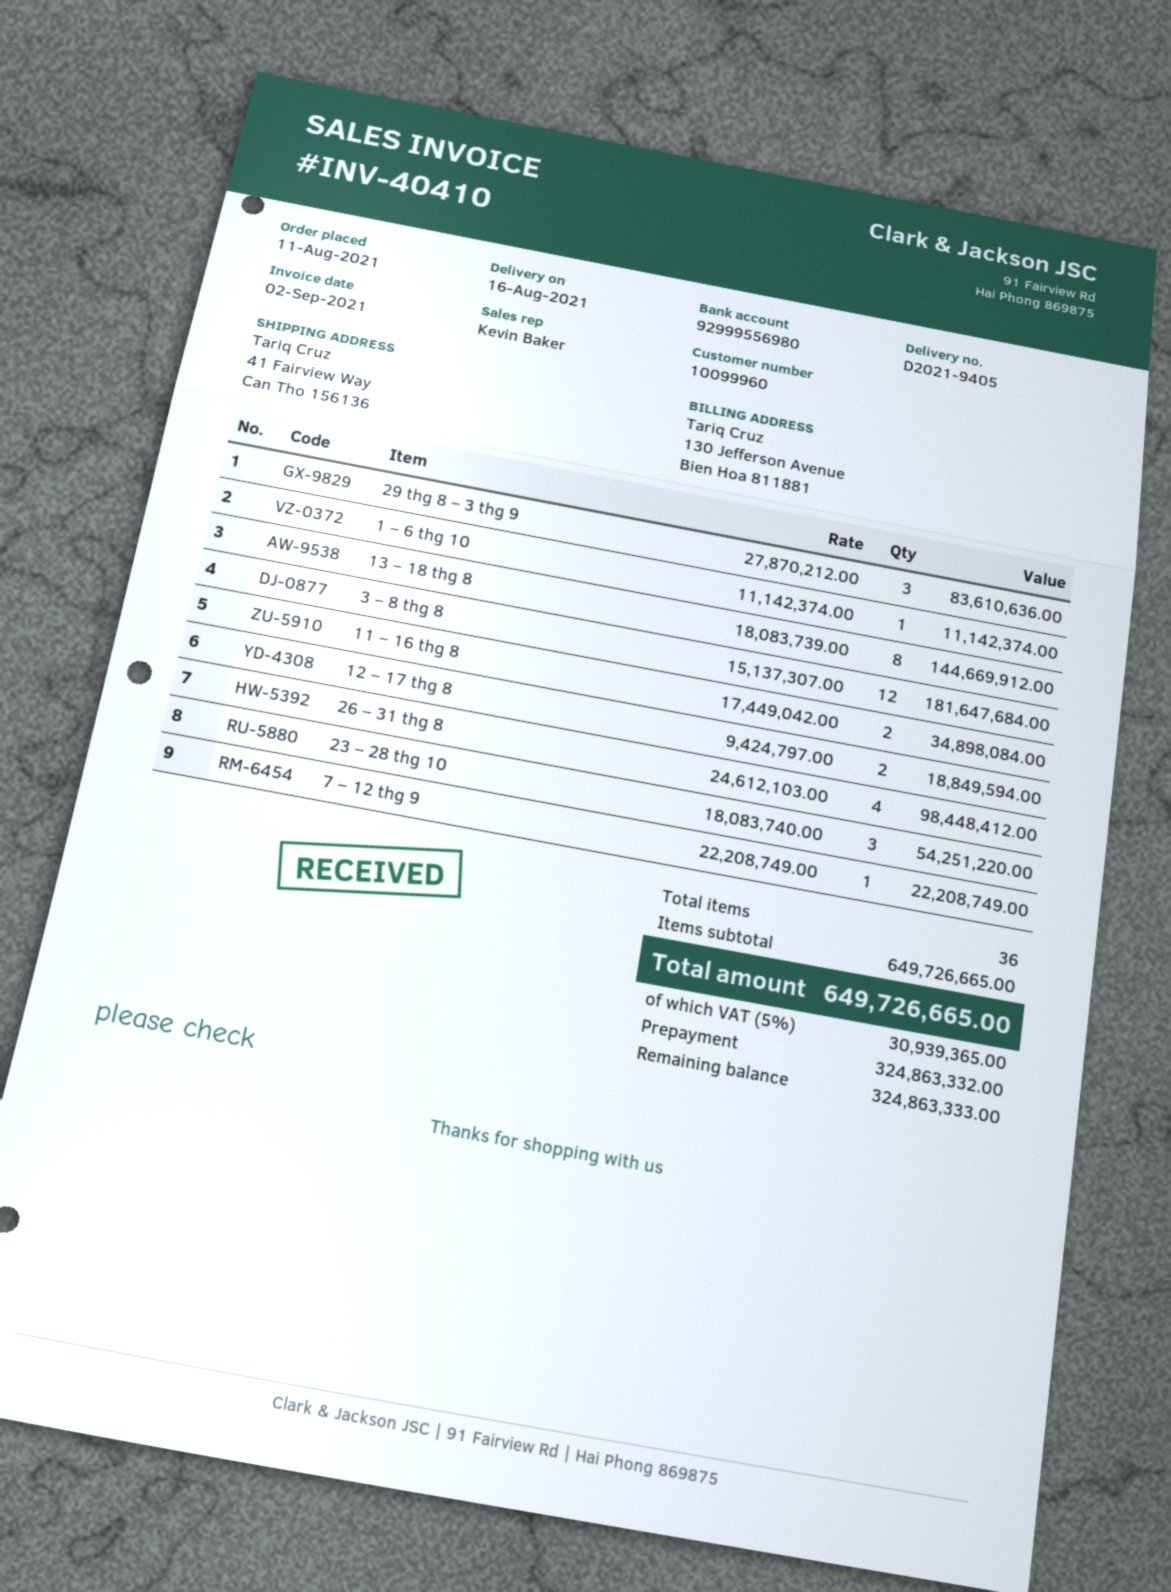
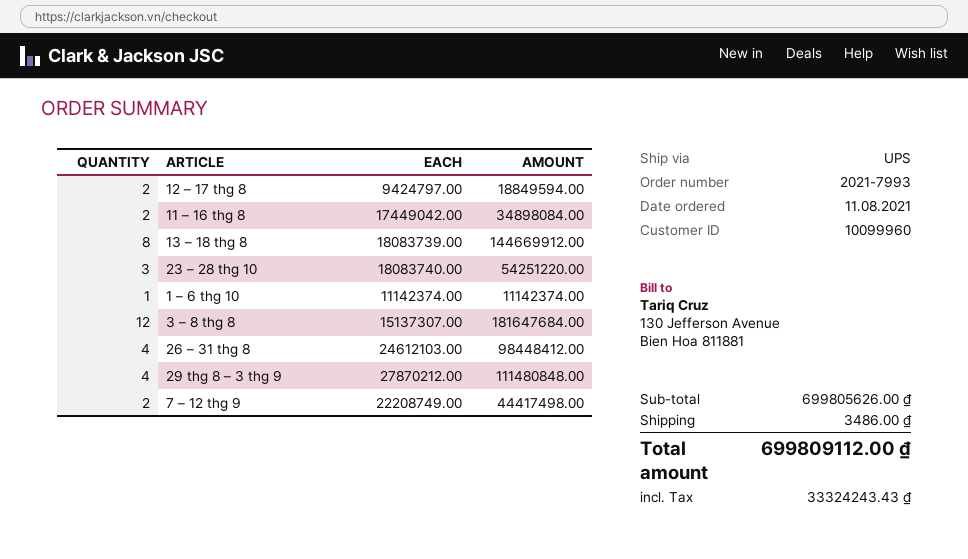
29 thg 8 – 3 thg 9: 3 x 27870212.00 = 83610636.00 -> 4 x 27870212.00 = 111480848.00
7 – 12 thg 9: 1 x 22208749.00 = 22208749.00 -> 2 x 22208749.00 = 44417498.00
subtotal: 649726665.00 -> 699805626.00
shipping: none -> 3486.00
tax: 30939365.00 -> 33324243.43
total: 649726665.00 -> 699809112.00

